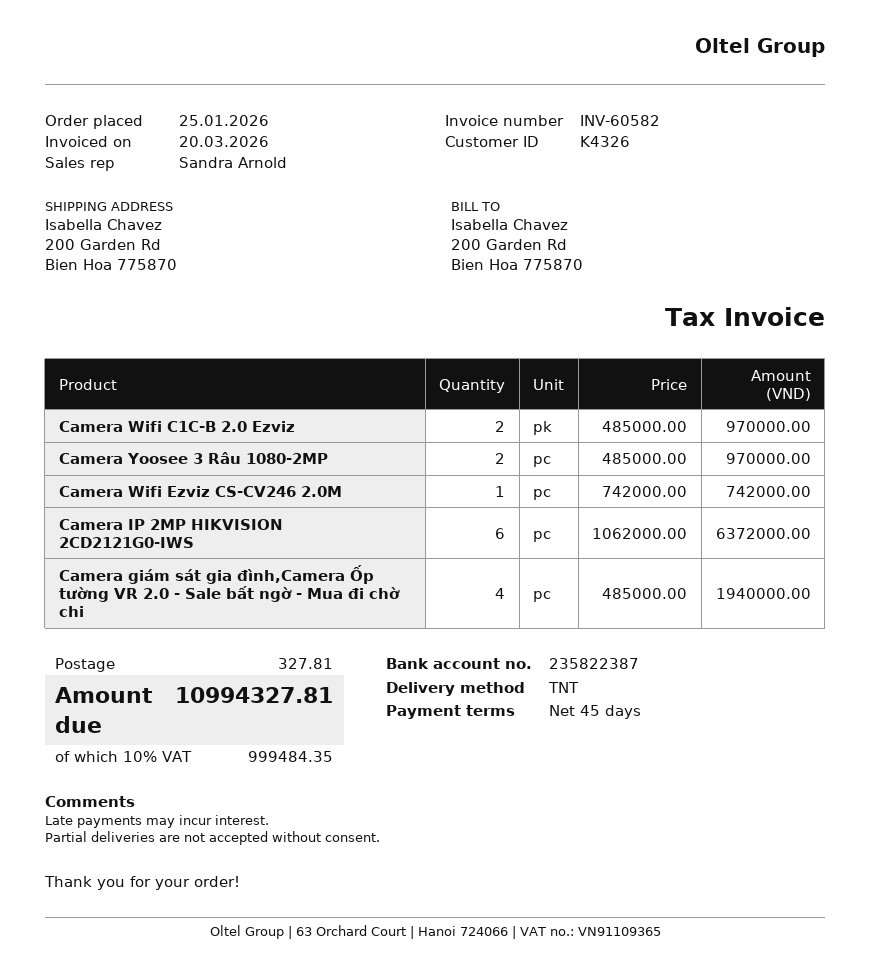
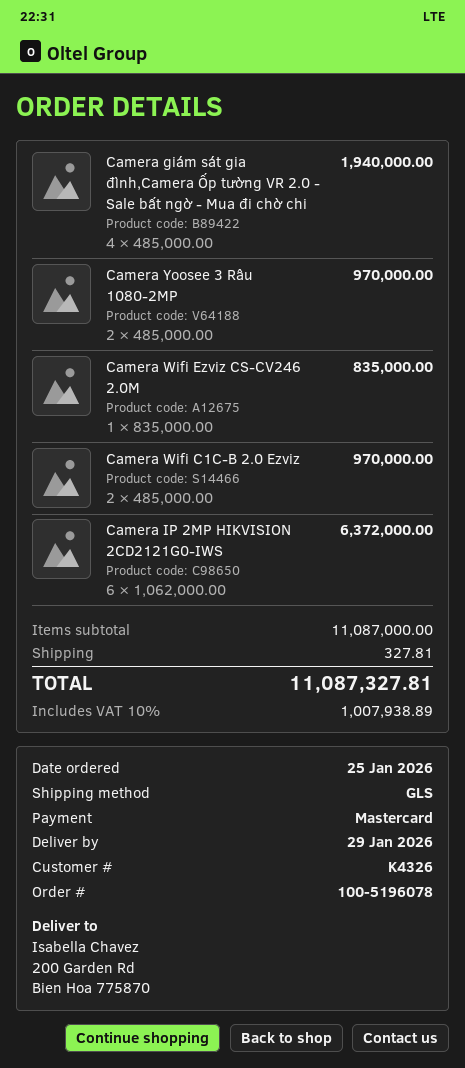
shipping method: TNT -> GLS
Camera Wifi Ezviz CS-CV246 2.0M: 1 x 742000.00 = 742000.00 -> 1 x 835000.00 = 835000.00
tax: 10% = 999484.35 -> 10% = 1007938.89
total: 10994327.81 -> 11087327.81

